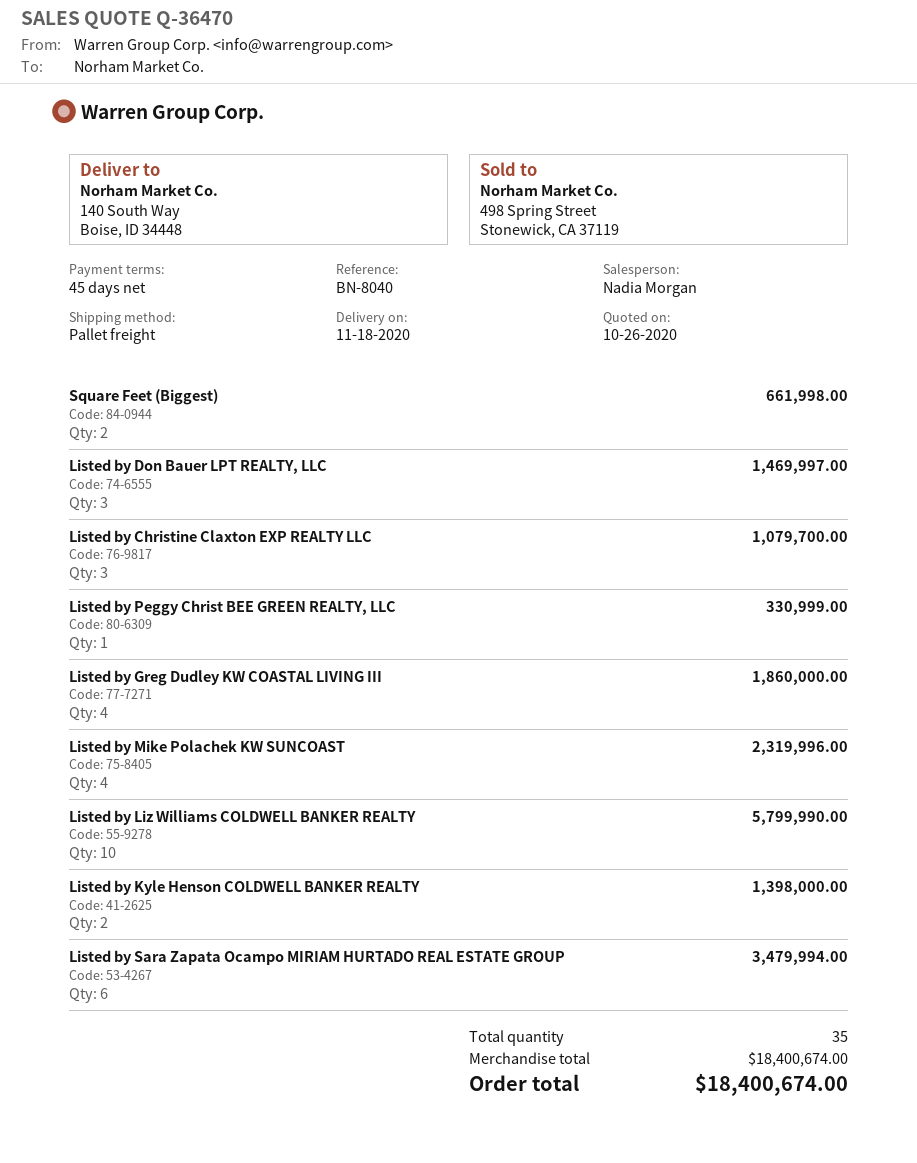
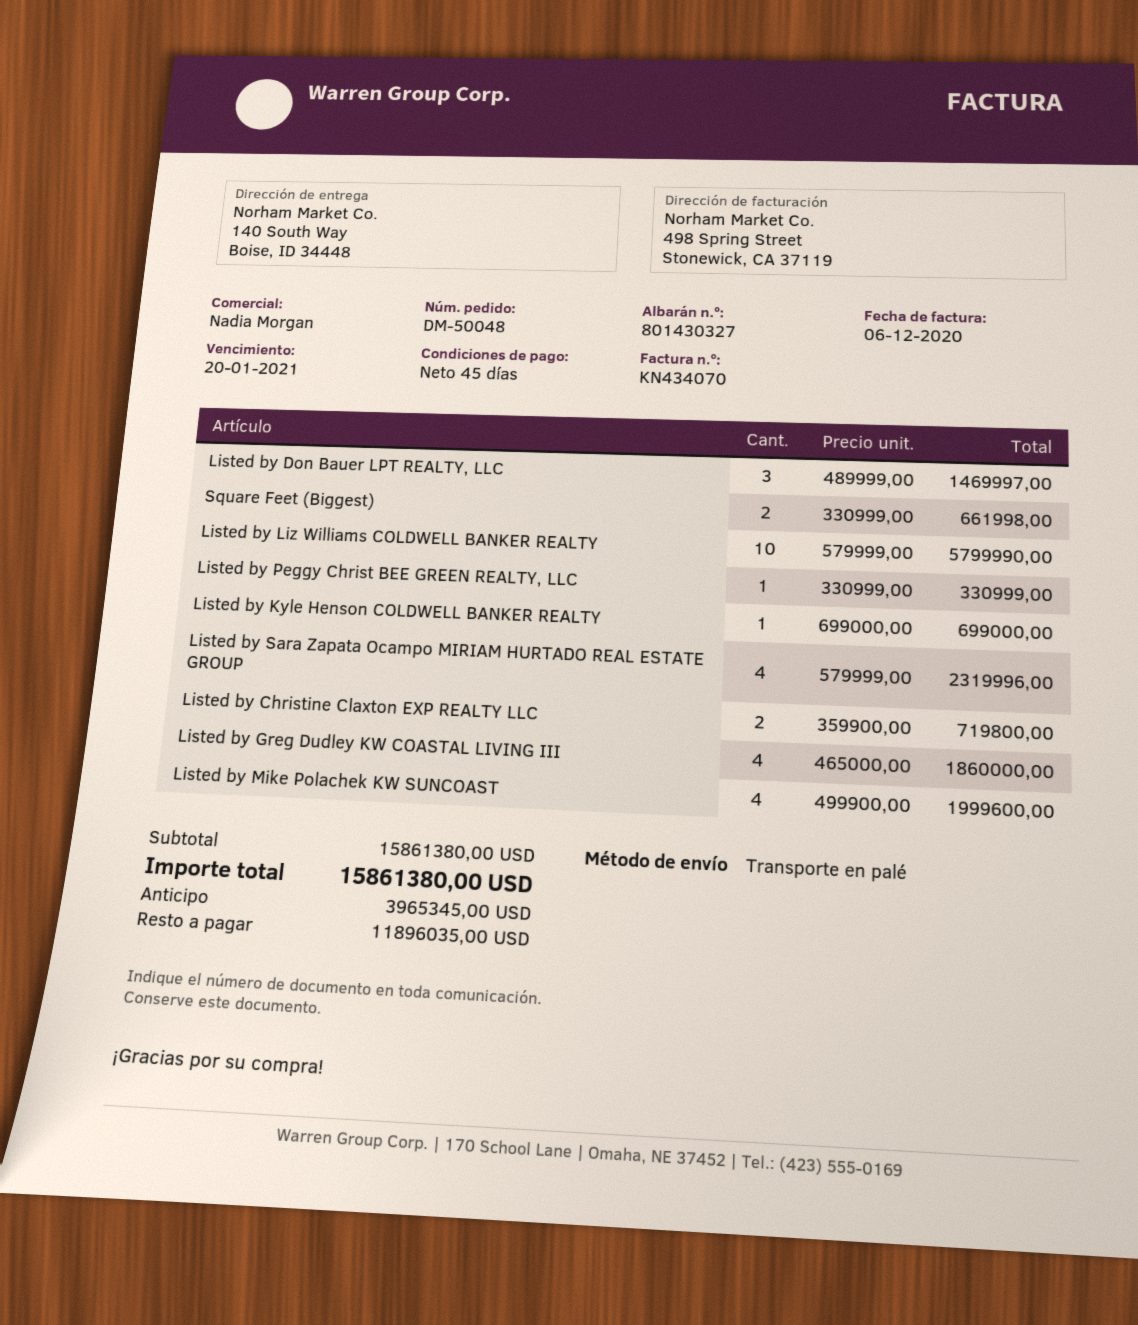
Listed by Christine Claxton EXP REALTY LLC: 3 for 1079700.00 -> 2 for 719800.00
Listed by Mike Polachek KW SUNCOAST: 4 for 2319996.00 -> 4 for 1999600.00
Listed by Kyle Henson COLDWELL BANKER REALTY: 2 for 1398000.00 -> 1 for 699000.00
Listed by Sara Zapata Ocampo MIRIAM HURTADO REAL ESTATE GROUP: 6 for 3479994.00 -> 4 for 2319996.00
subtotal: 18400674.00 -> 15861380.00
total: 18400674.00 -> 15861380.00

